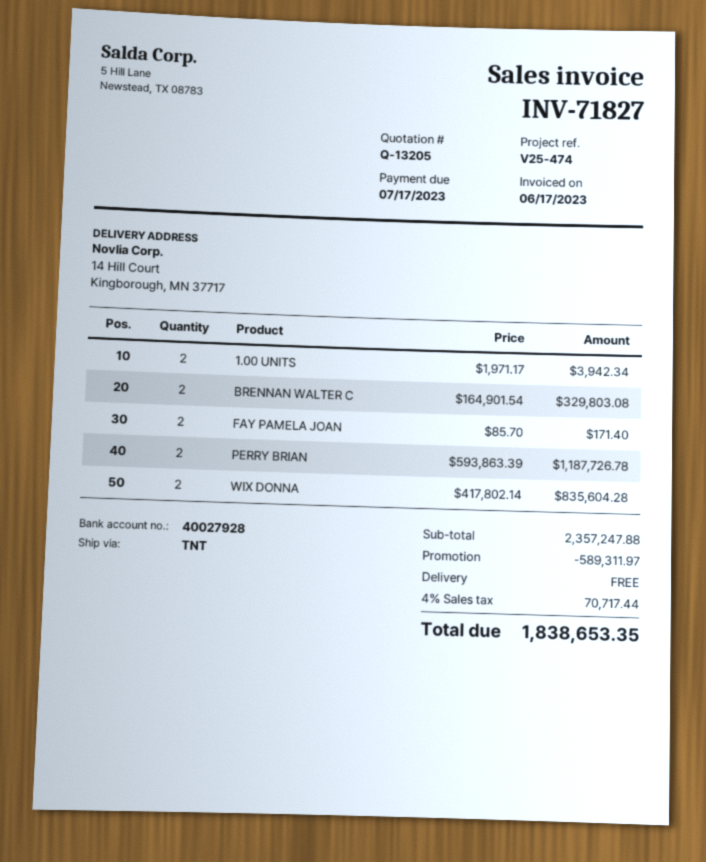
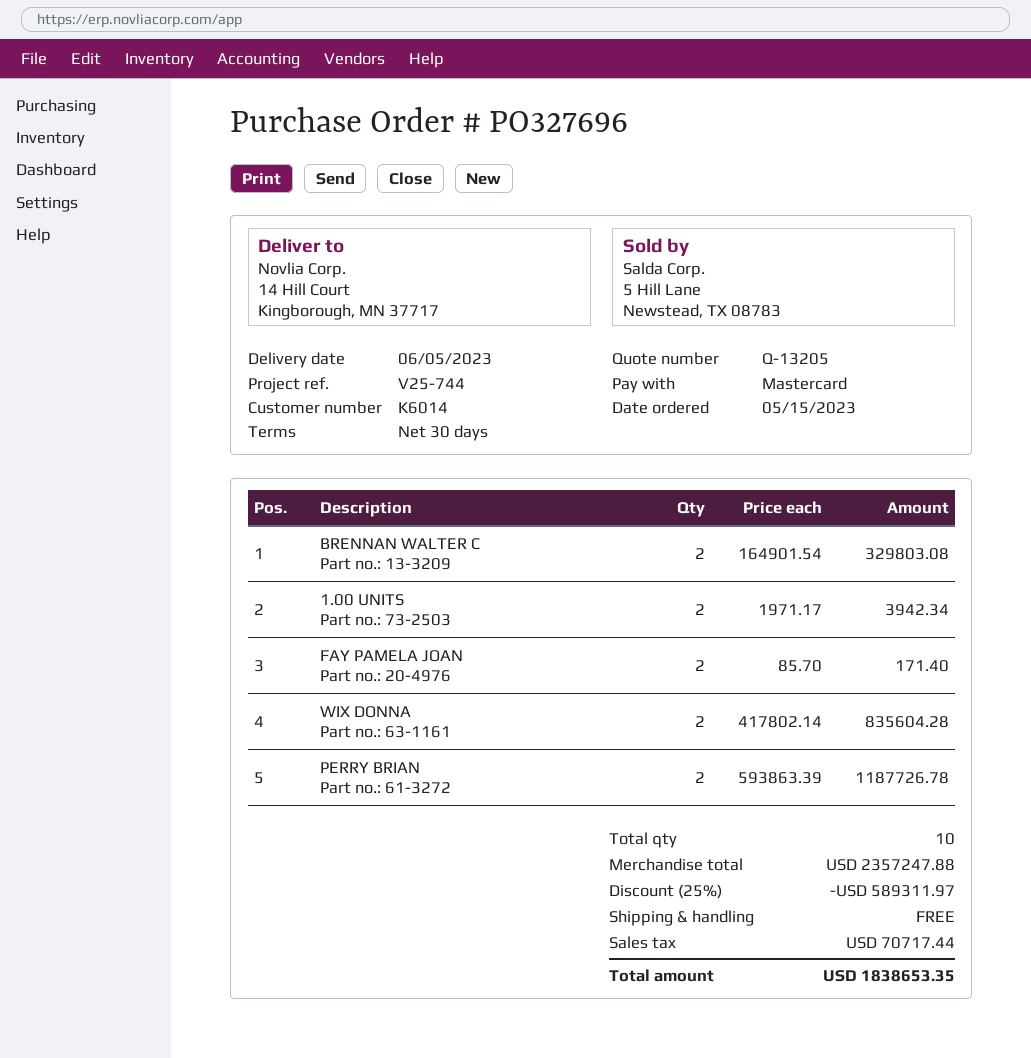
reference: V25-474 -> V25-744

